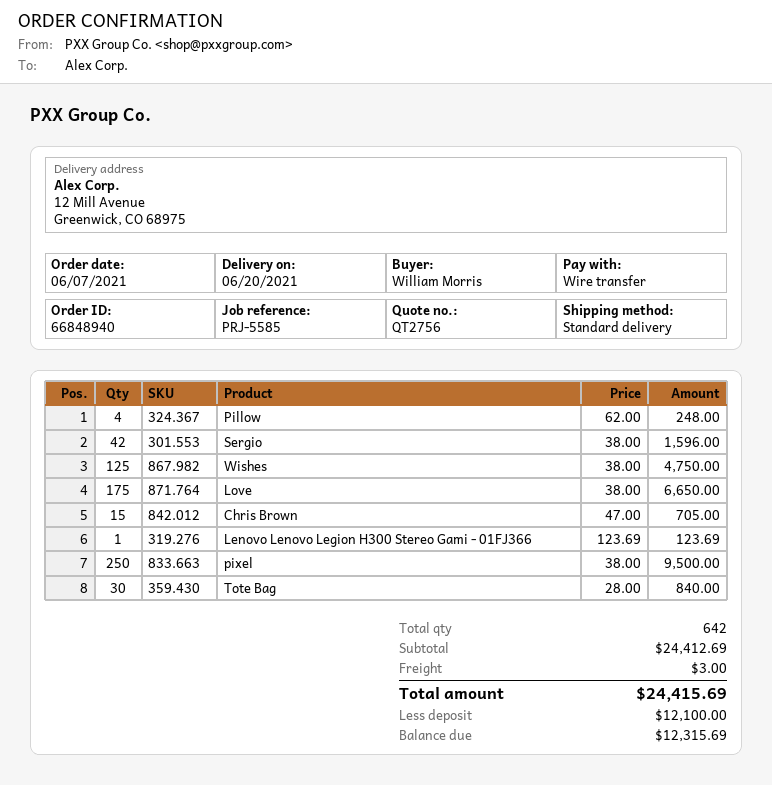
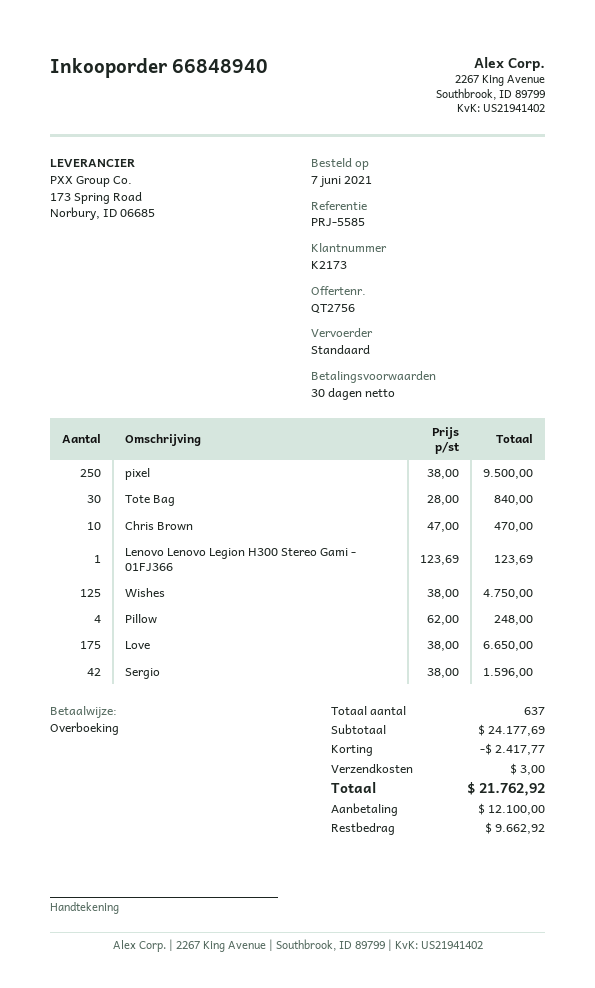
Chris Brown: 15 x 47.00 = 705.00 -> 10 x 47.00 = 470.00
total quantity: 642 -> 637
subtotal: 24412.69 -> 24177.69
discount: none -> 2417.77
total: 24415.69 -> 21762.92
balance: 12315.69 -> 9662.92

